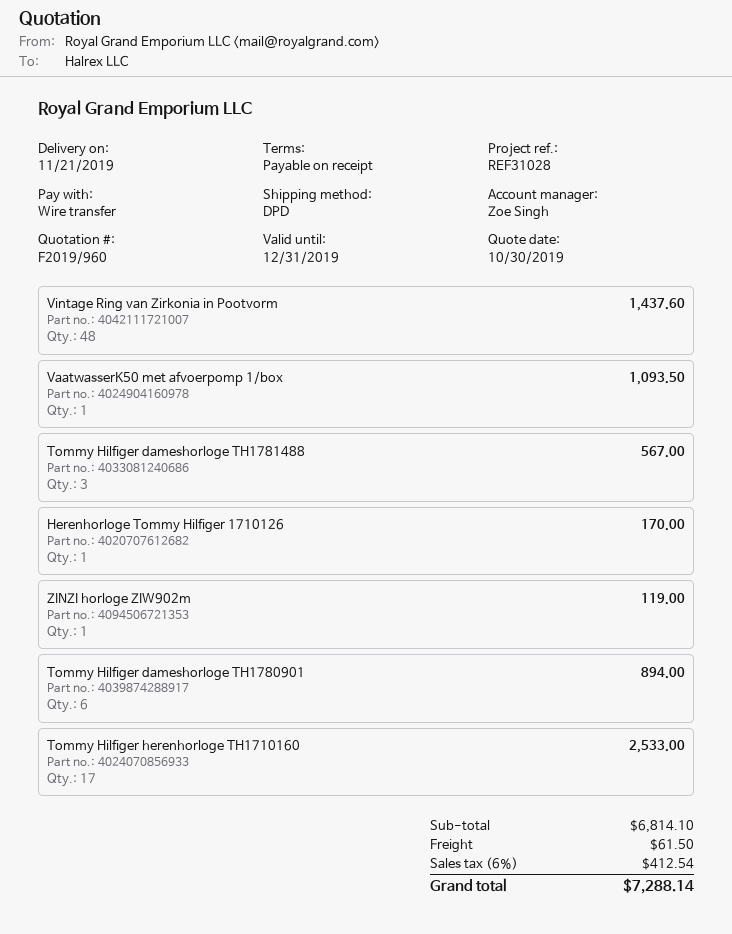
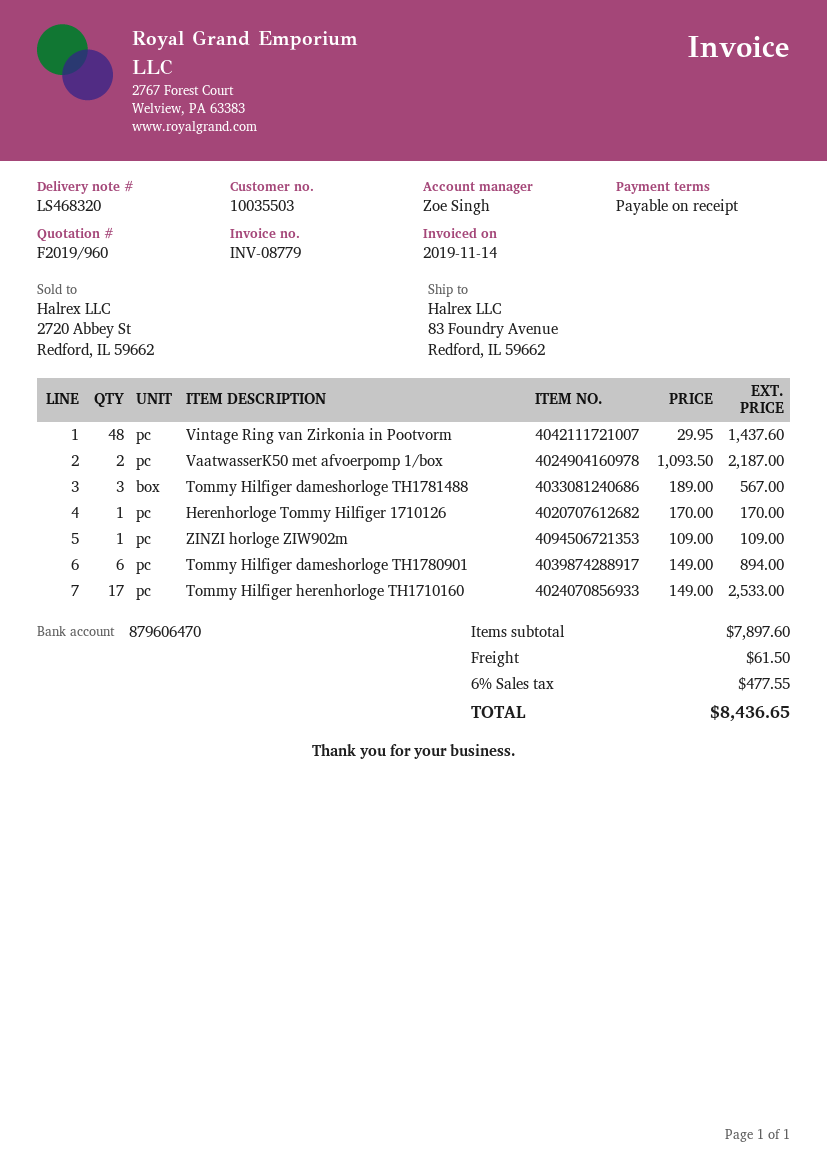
VaatwasserK50 met afvoerpomp 1/box: 1 for 1093.50 -> 2 for 2187.00
ZINZI horloge ZIW902m: 1 for 119.00 -> 1 for 109.00
subtotal: 6814.10 -> 7897.60
tax: 6% = 412.54 -> 6% = 477.55
total: 7288.14 -> 8436.65

